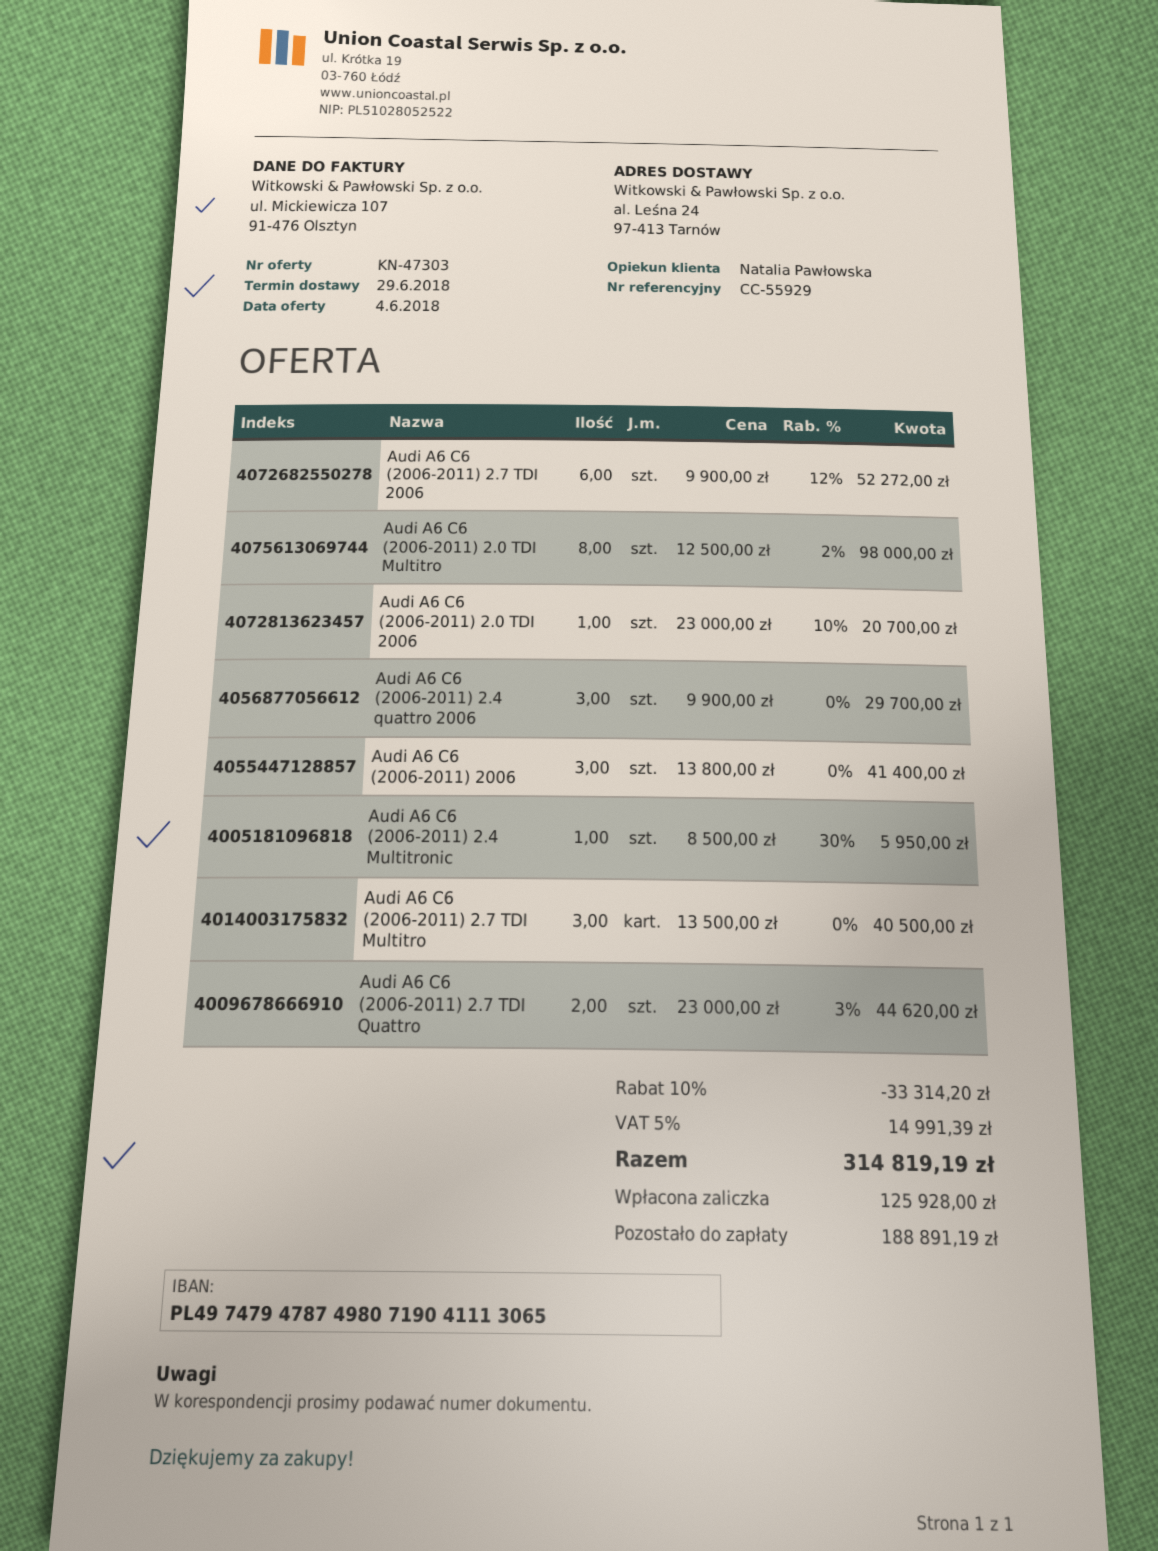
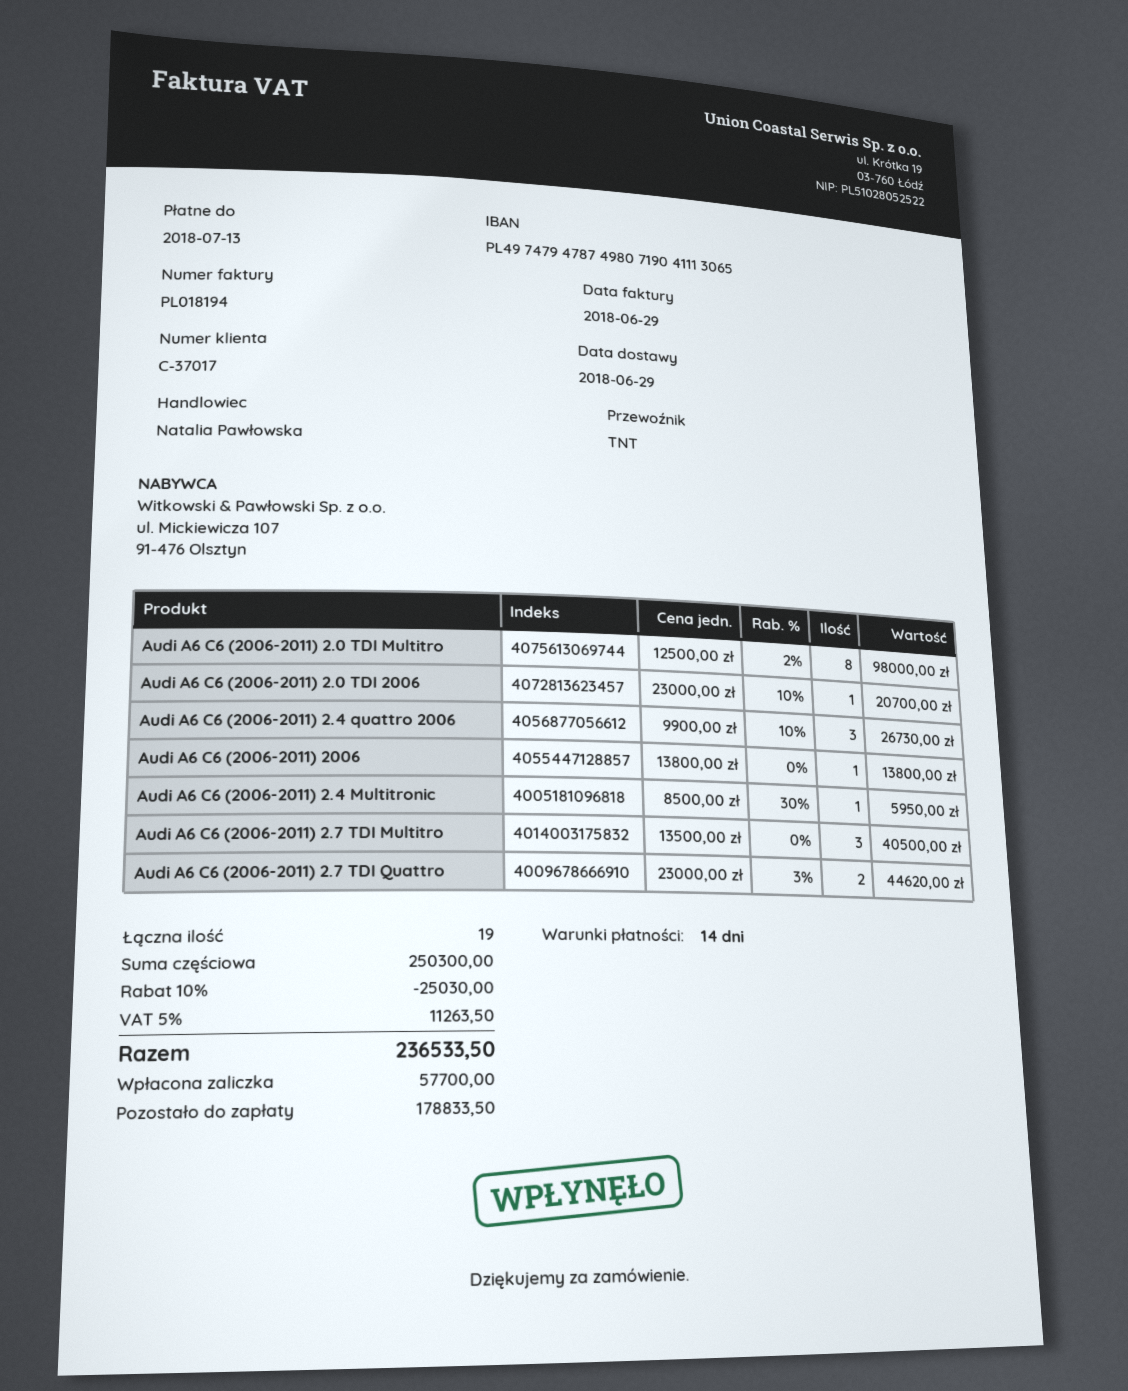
Audi A6 C6 (2006-2011) 2.7 TDI 2006: 6 x 9900.00 - 12% = 52272.00 -> none
Audi A6 C6 (2006-2011) 2.4 quattro 2006: 3 x 9900.00 = 29700.00 -> 3 x 9900.00 - 10% = 26730.00
Audi A6 C6 (2006-2011) 2006: 3 x 13800.00 = 41400.00 -> 1 x 13800.00 = 13800.00
discount: 10% = 33314.20 -> 10% = 25030.00
tax: 5% = 14991.39 -> 5% = 11263.50
total: 314819.19 -> 236533.50
deposit: 125928.00 -> 57700.00
balance: 188891.19 -> 178833.50

